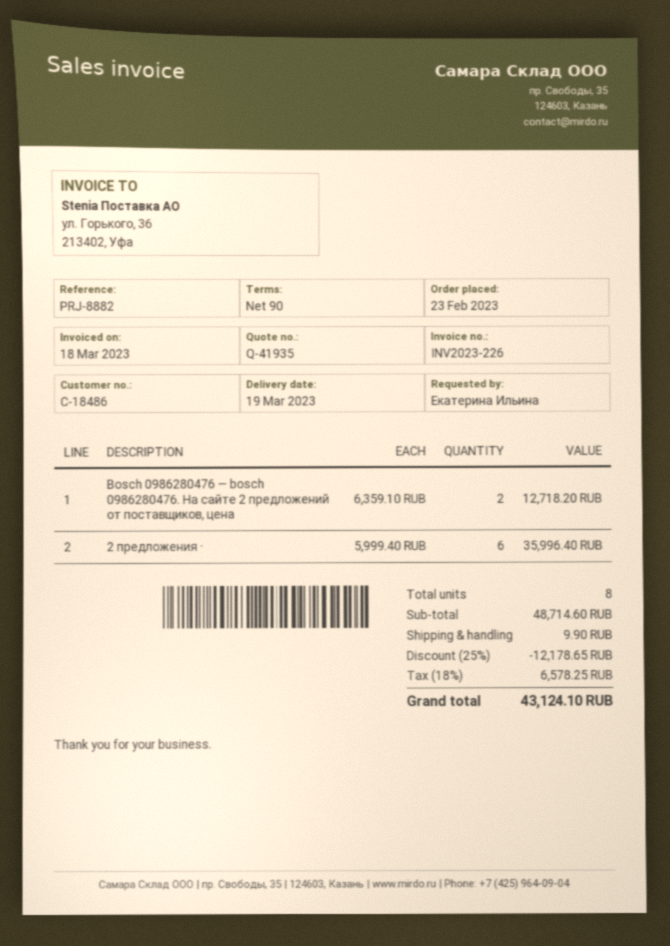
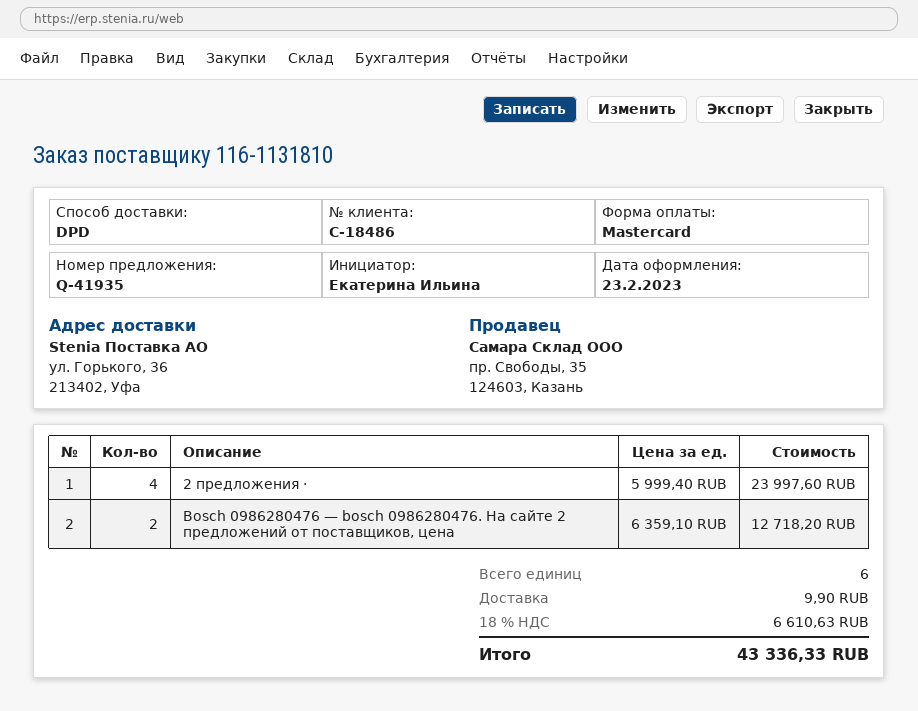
2 предложения ·: 6 x 5999.40 = 35996.40 -> 4 x 5999.40 = 23997.60
total quantity: 8 -> 6
discount: 25% = 12178.65 -> none
tax: 18% = 6578.25 -> 18% = 6610.63
total: 43124.10 -> 43336.33

